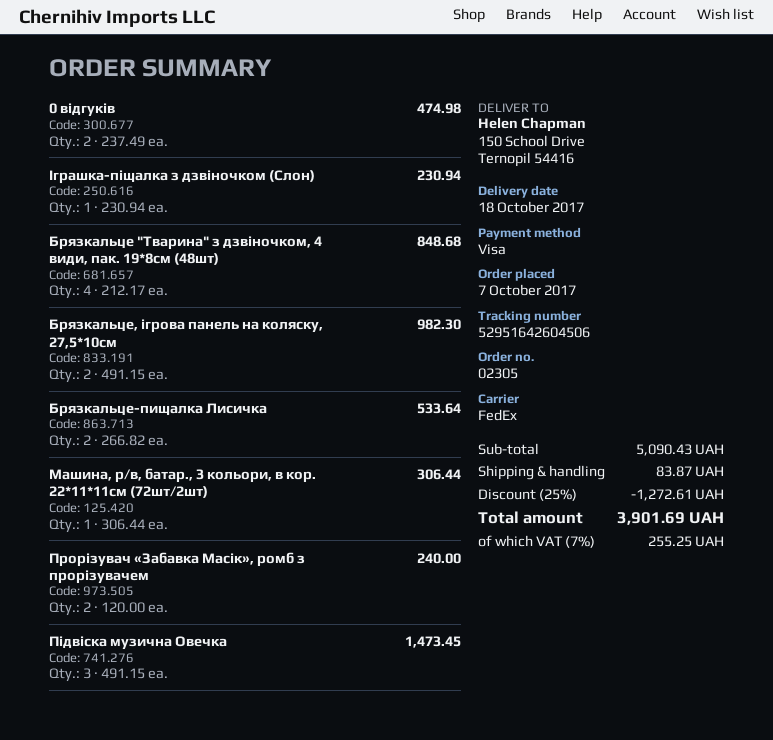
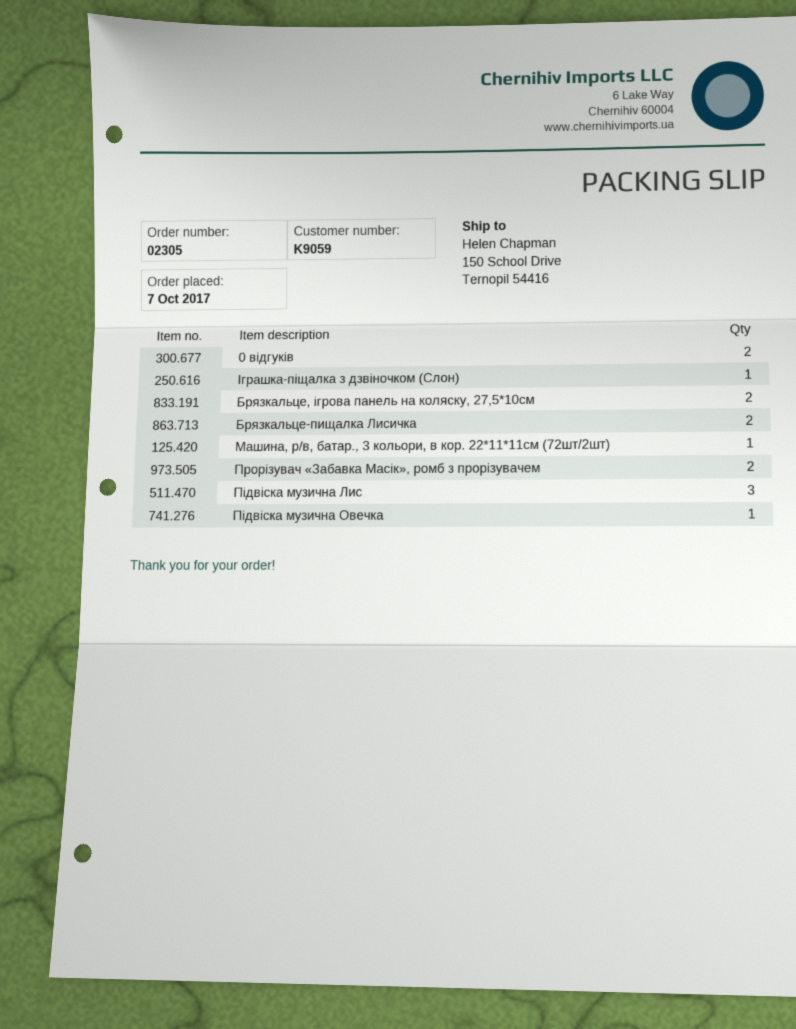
Брязкальце "Тварина" з дзвіночком, 4 види, пак. 19*8см (48шт): 4 -> none
Підвіска музична Овечка: 3 -> 1
Підвіска музична Лис: none -> 3

